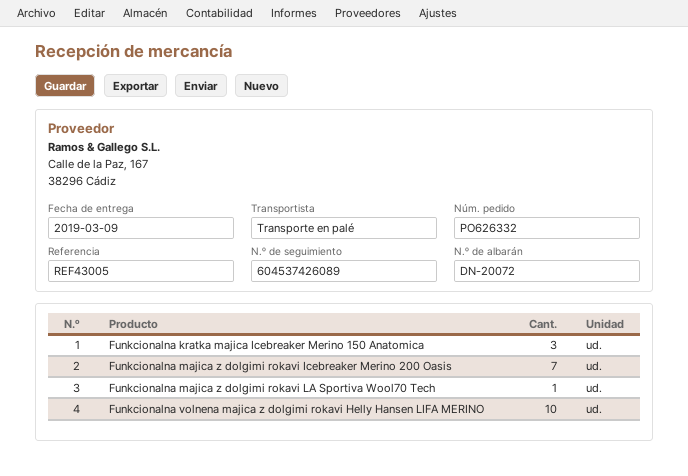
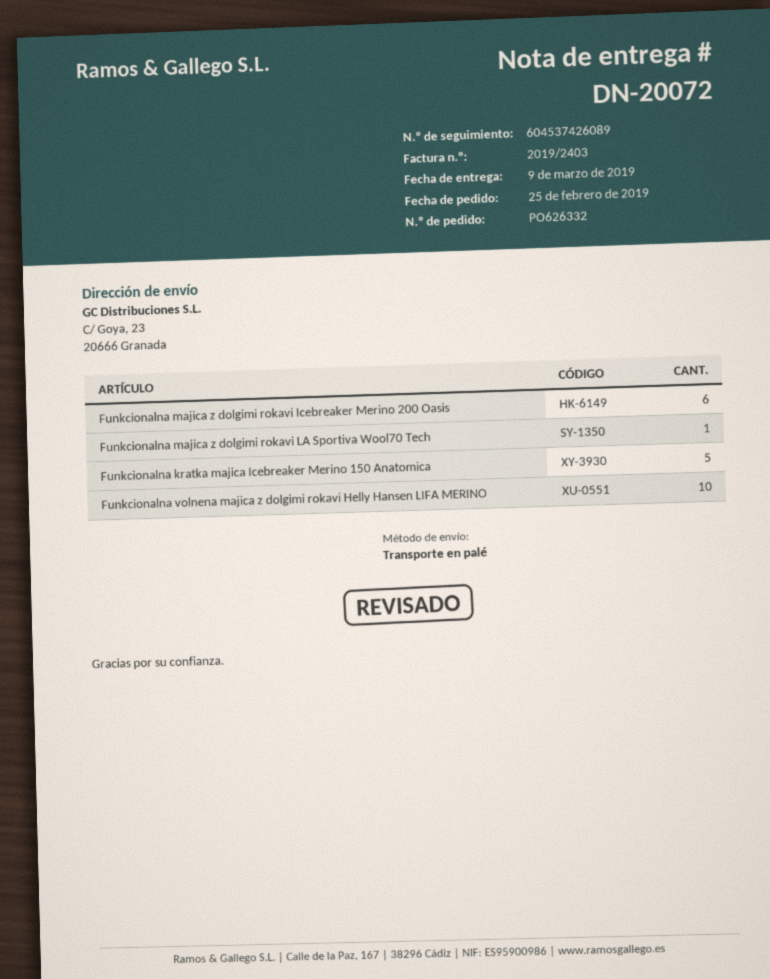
Funkcionalna kratka majica Icebreaker Merino 150 Anatomica: 3 -> 5
Funkcionalna majica z dolgimi rokavi Icebreaker Merino 200 Oasis: 7 -> 6

